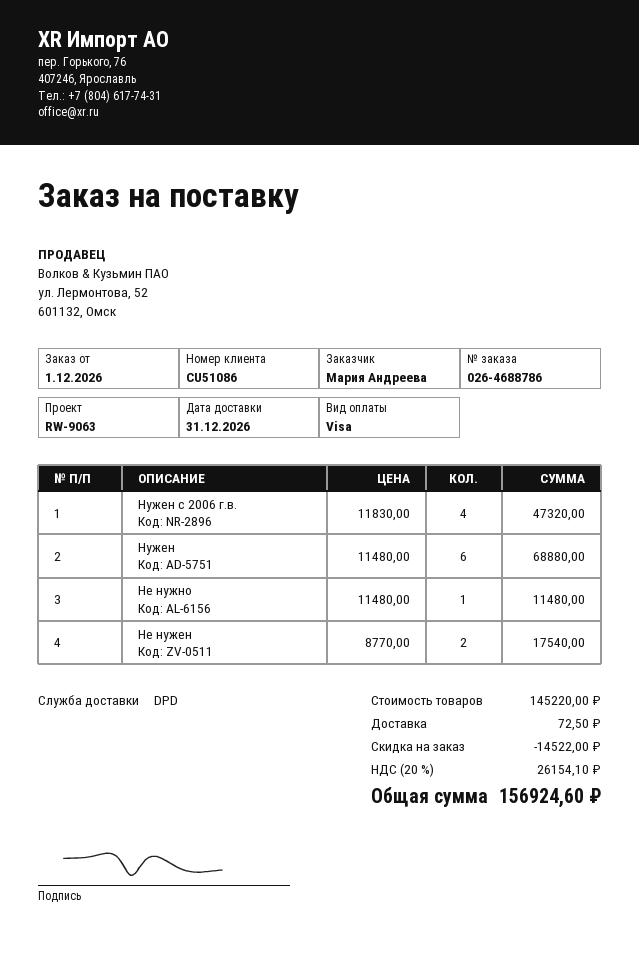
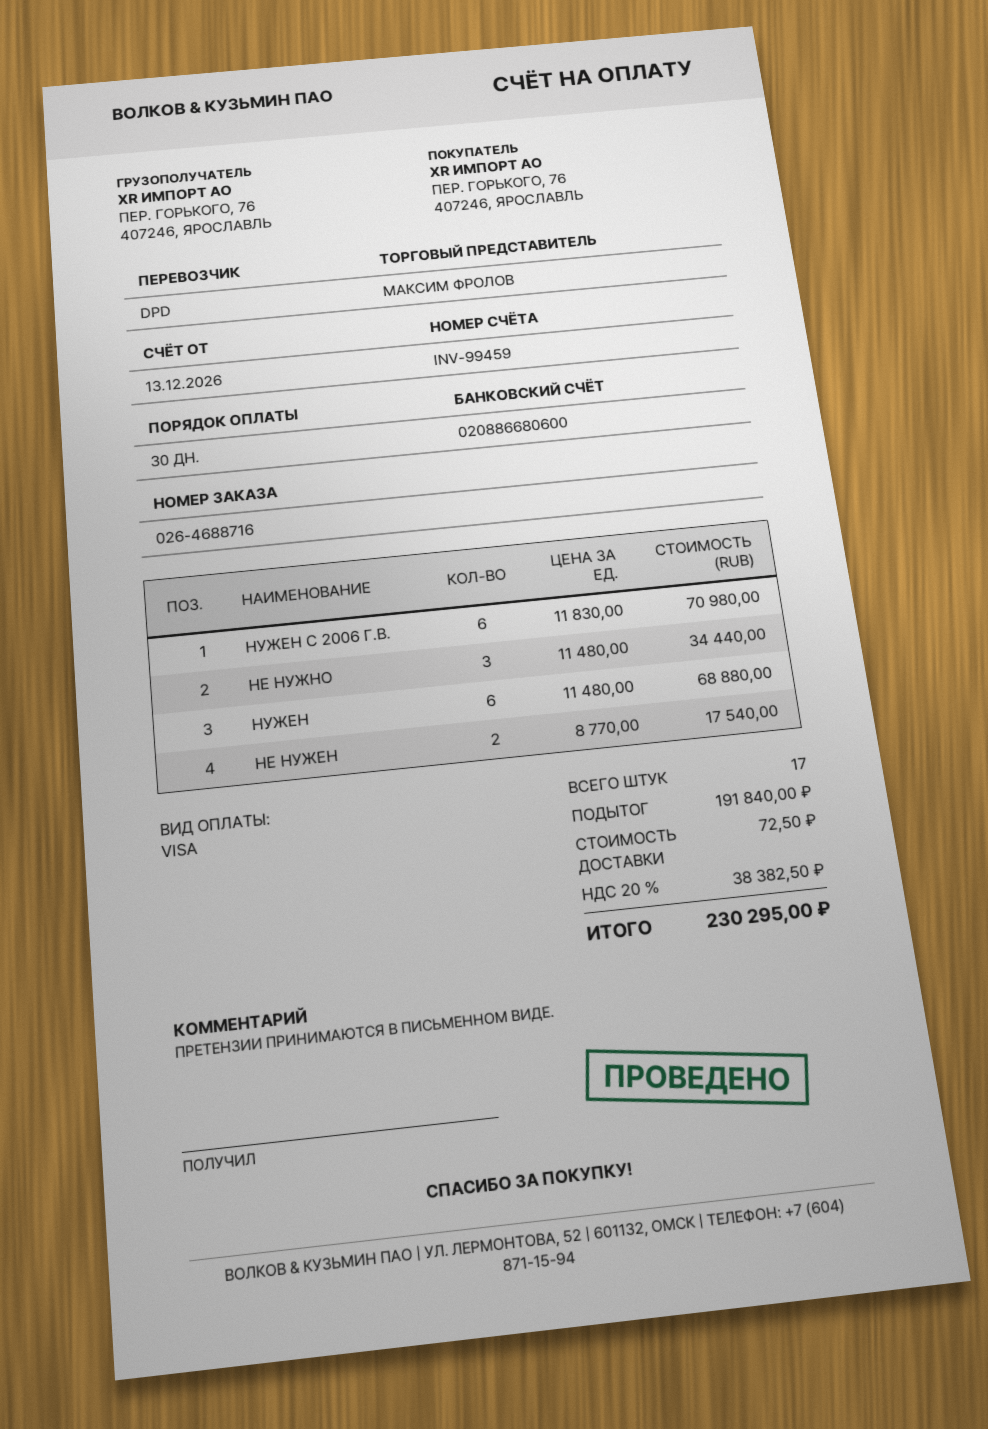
order number: 026-4688786 -> 026-4688716
Нужен с 2006 г.в.: 4 x 11830.00 = 47320.00 -> 6 x 11830.00 = 70980.00
Не нужно: 1 x 11480.00 = 11480.00 -> 3 x 11480.00 = 34440.00
subtotal: 145220.00 -> 191840.00
discount: 14522.00 -> none
tax: 20% = 26154.10 -> 20% = 38382.50
total: 156924.60 -> 230295.00

